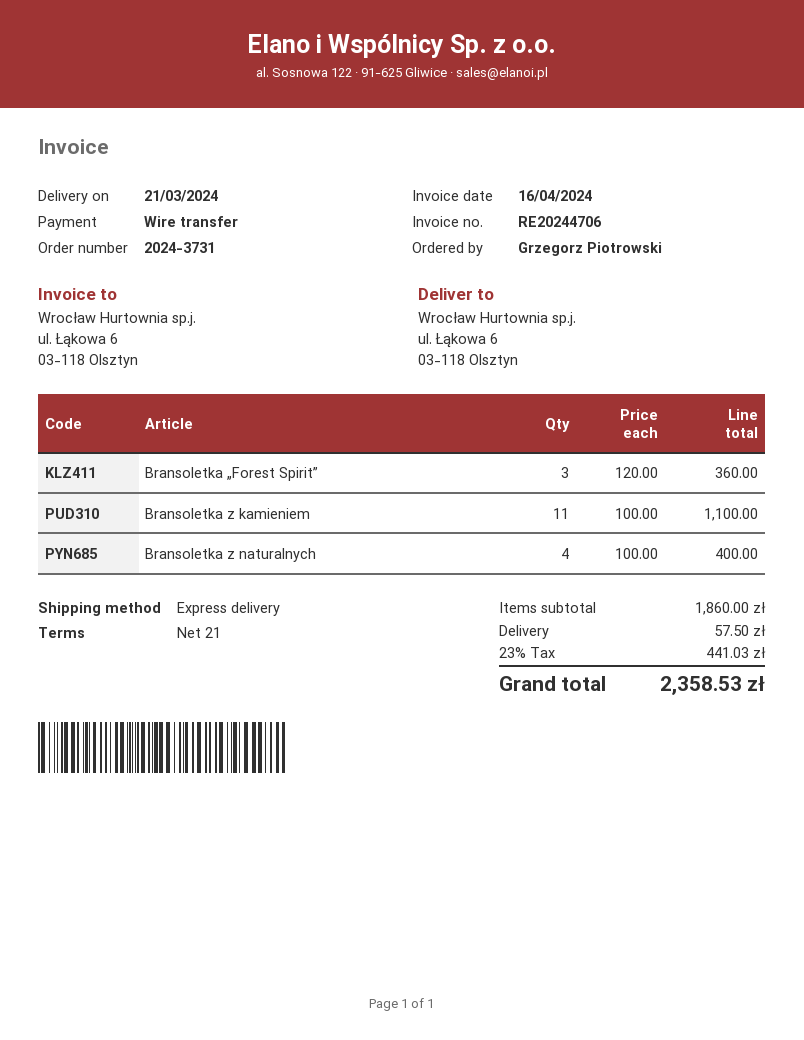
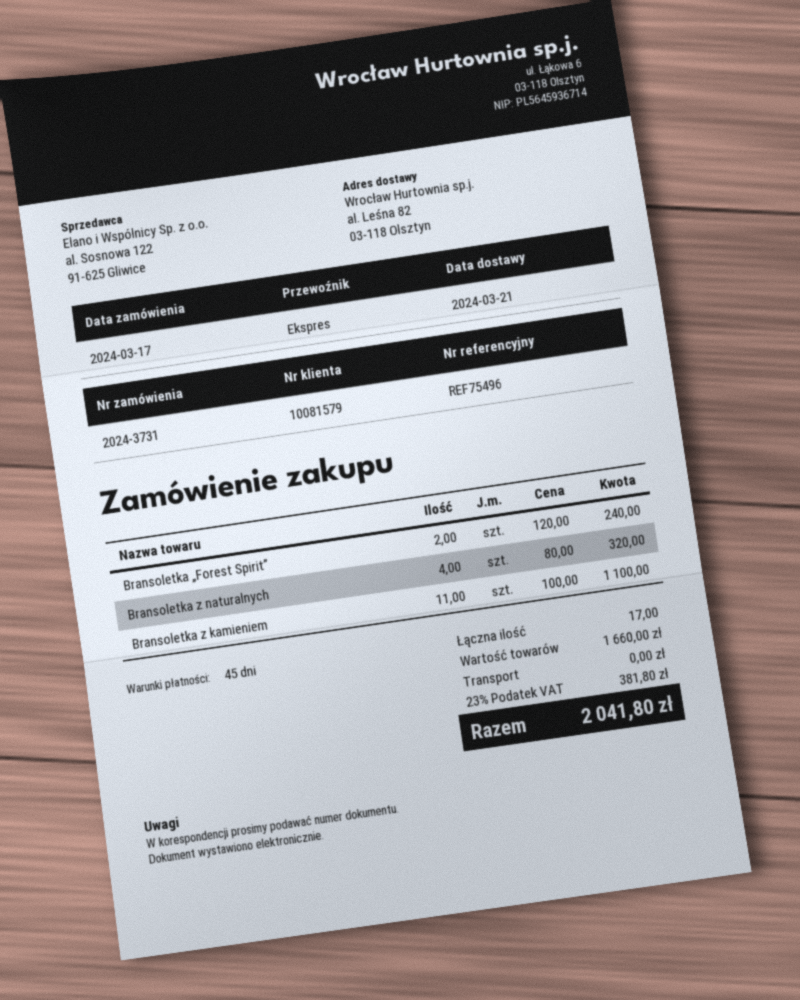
payment terms: 21 days -> 45 days
ship to: ul. Łąkowa 6, 03-118 Olsztyn -> al. Leśna 82, 03-118 Olsztyn
Bransoletka „Forest Spirit”: 3 x 120.00 = 360.00 -> 2 x 120.00 = 240.00
Bransoletka z naturalnych: 4 x 100.00 = 400.00 -> 4 x 80.00 = 320.00
subtotal: 1860.00 -> 1660.00
shipping: 57.50 -> 0.00
tax: 23% = 441.03 -> 23% = 381.80
total: 2358.53 -> 2041.80

